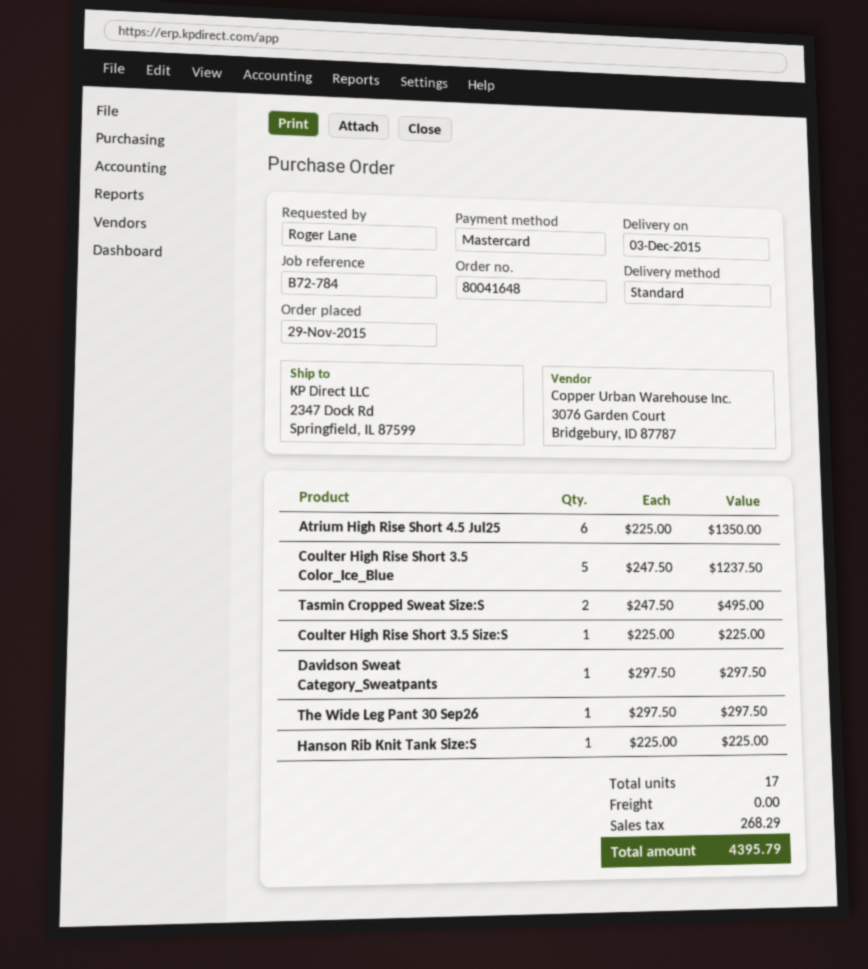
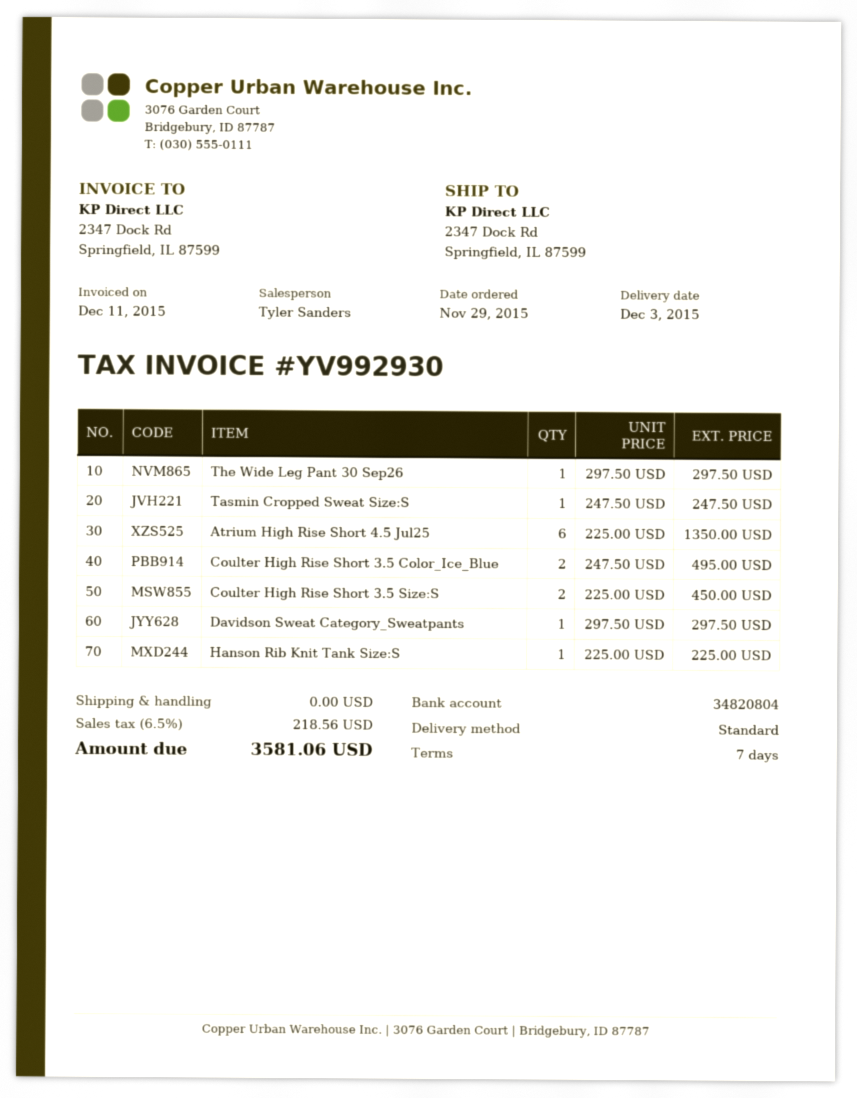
Coulter High Rise Short 3.5 Color_Ice_Blue: 5 x 247.50 = 1237.50 -> 2 x 247.50 = 495.00
Tasmin Cropped Sweat Size:S: 2 x 247.50 = 495.00 -> 1 x 247.50 = 247.50
Coulter High Rise Short 3.5 Size:S: 1 x 225.00 = 225.00 -> 2 x 225.00 = 450.00
tax: 268.29 -> 218.56
total: 4395.79 -> 3581.06

